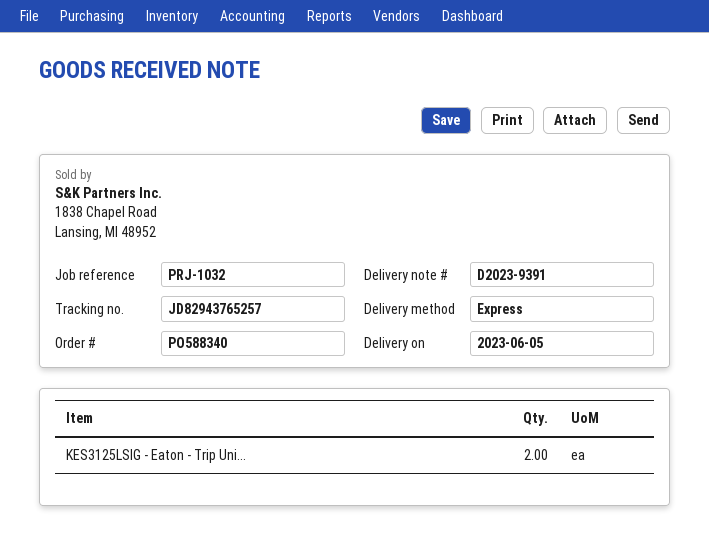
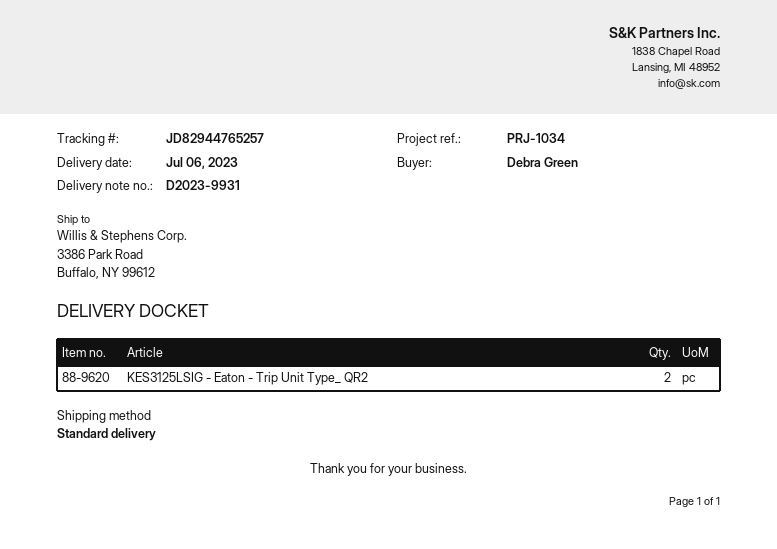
delivery note number: D2023-9391 -> D2023-9931
delivery date: 2023-06-05 -> 2023-07-06
reference: PRJ-1032 -> PRJ-1034
shipping method: express -> standard
tracking number: JD82943765257 -> JD82944765257

